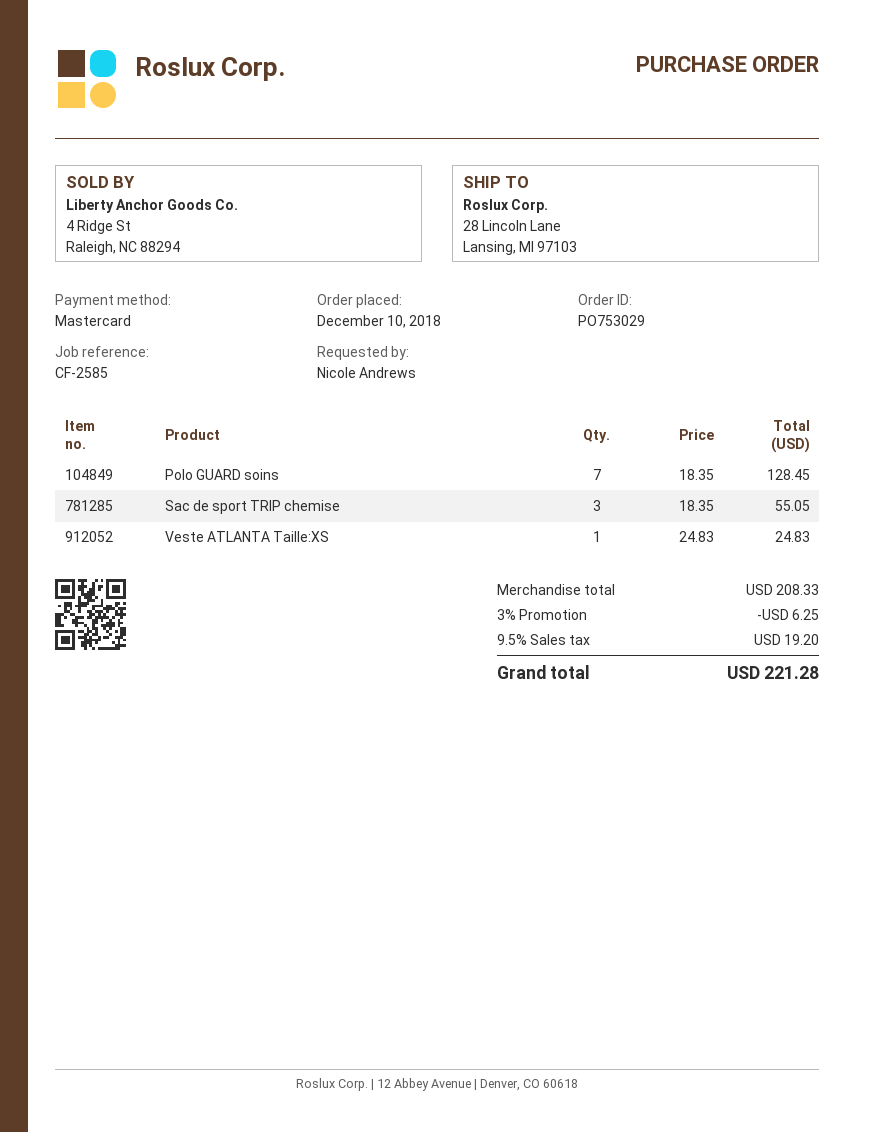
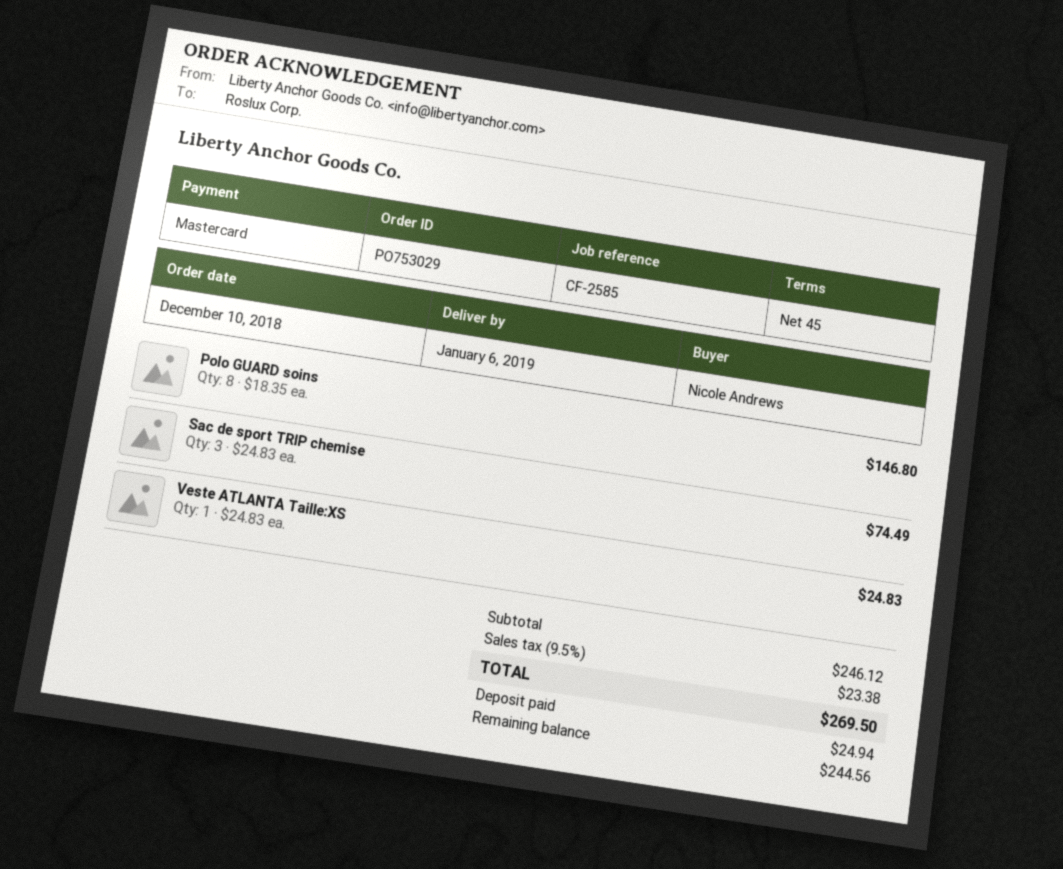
Polo GUARD soins: 7 x 18.35 = 128.45 -> 8 x 18.35 = 146.80
Sac de sport TRIP chemise: 3 x 18.35 = 55.05 -> 3 x 24.83 = 74.49
subtotal: 208.33 -> 246.12
discount: 3% = 6.25 -> none
tax: 9.5% = 19.20 -> 9.5% = 23.38
total: 221.28 -> 269.50

